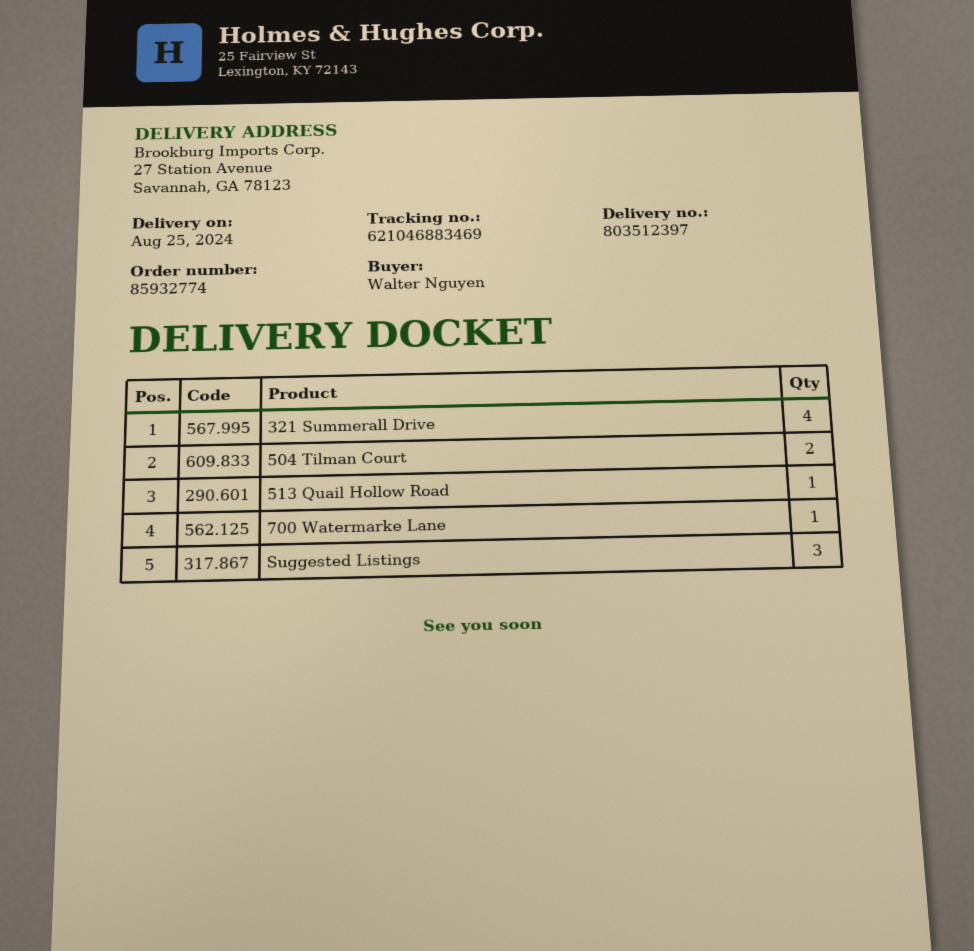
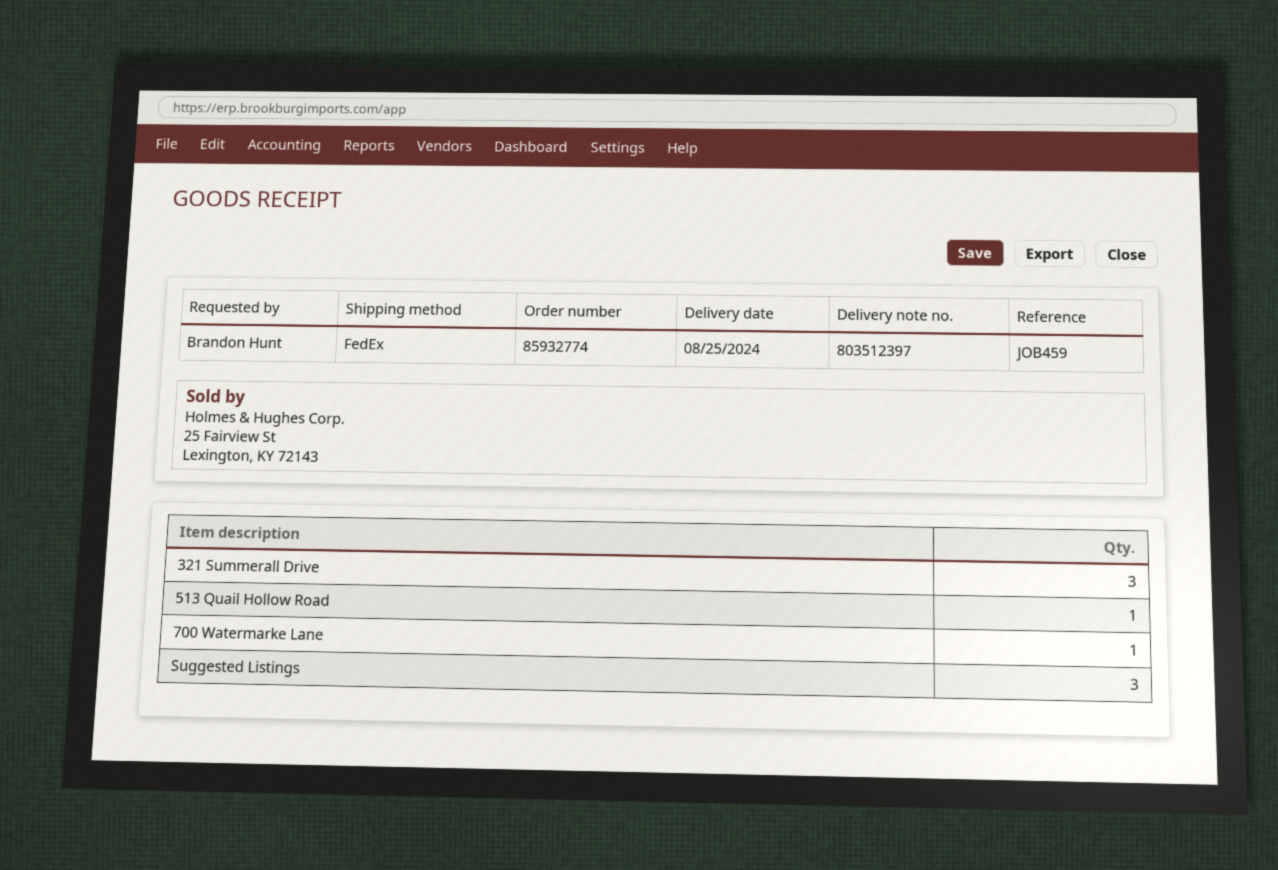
ordered by: Walter Nguyen -> Brandon Hunt
321 Summerall Drive: 4 -> 3
504 Tilman Court: 2 -> none

